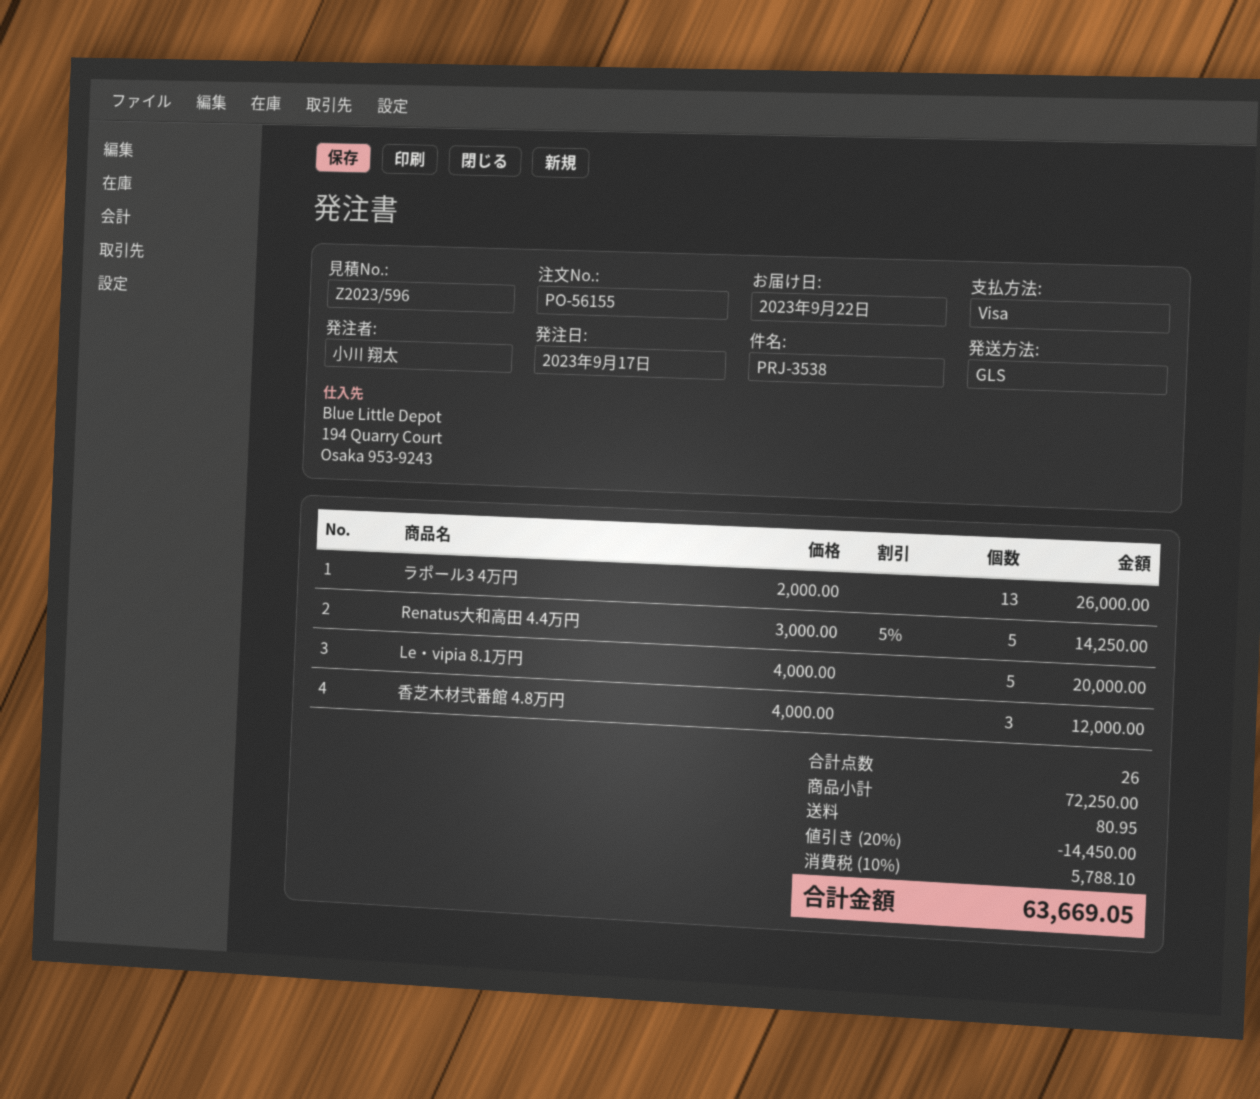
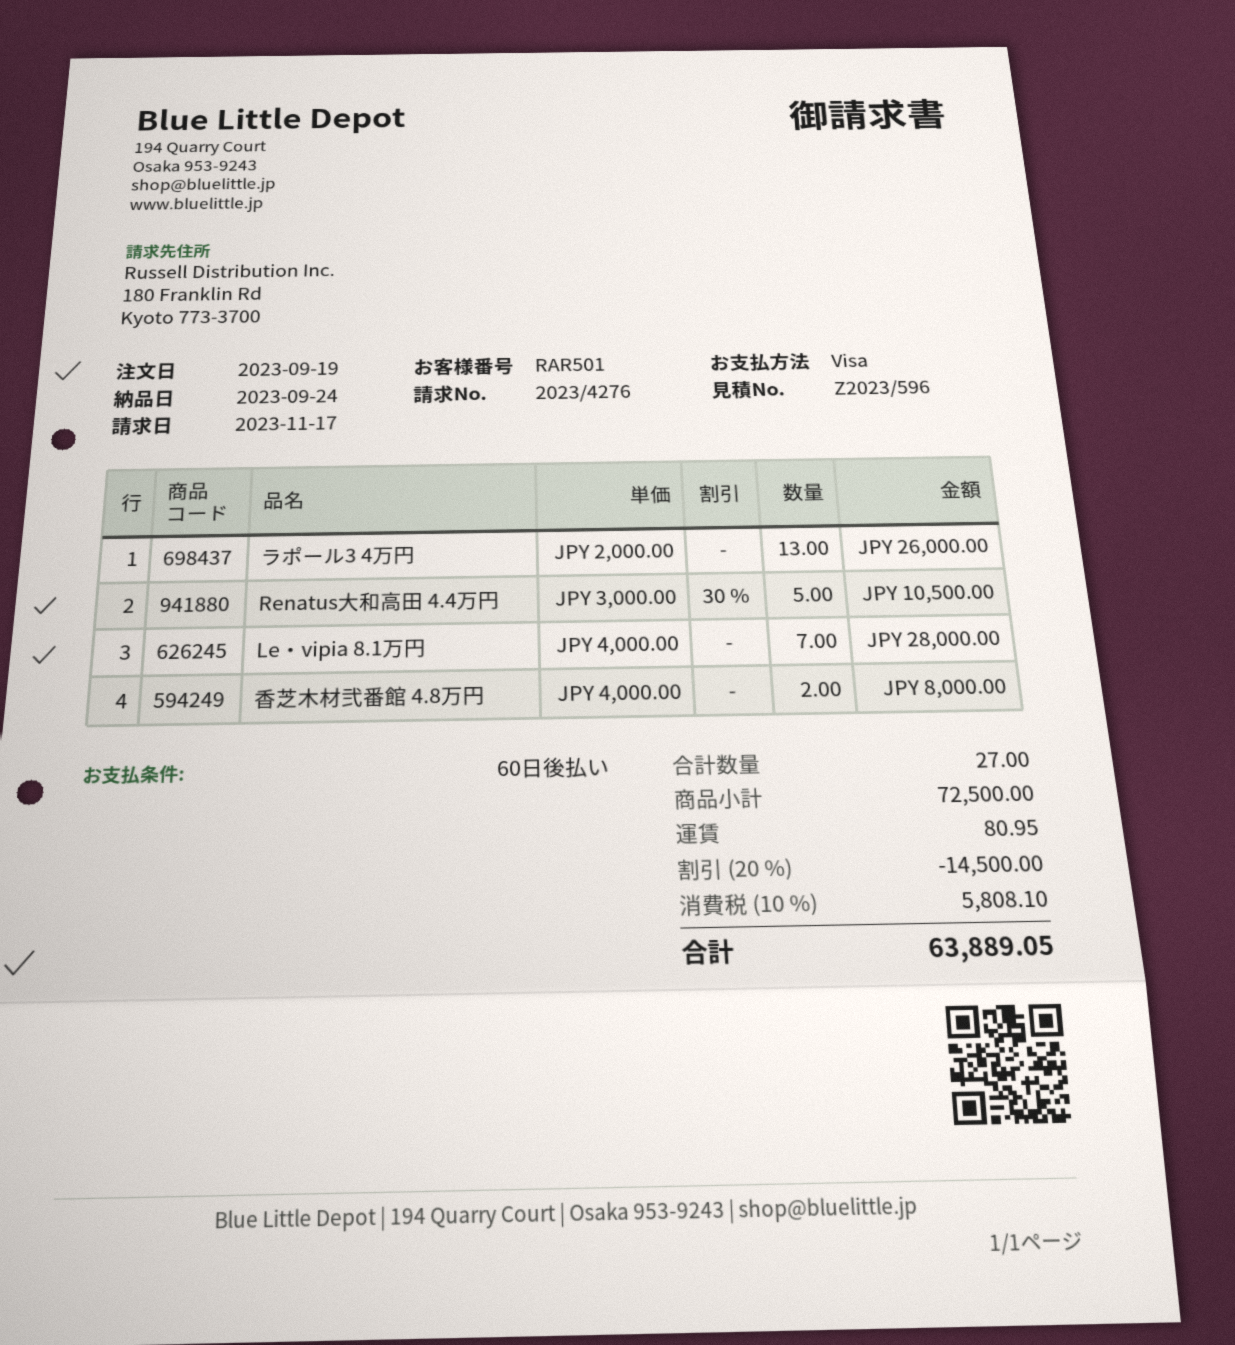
order date: 2023-09-17 -> 2023-09-19
delivery date: 2023-09-22 -> 2023-09-24
Renatus大和高田 4.4万円: 5 x 3000.00 - 5% = 14250.00 -> 5 x 3000.00 - 30% = 10500.00
Le・vipia 8.1万円: 5 x 4000.00 = 20000.00 -> 7 x 4000.00 = 28000.00
香芝木材弐番館 4.8万円: 3 x 4000.00 = 12000.00 -> 2 x 4000.00 = 8000.00
total quantity: 26 -> 27
subtotal: 72250.00 -> 72500.00
discount: 20% = 14450.00 -> 20% = 14500.00
tax: 10% = 5788.10 -> 10% = 5808.10
total: 63669.05 -> 63889.05

